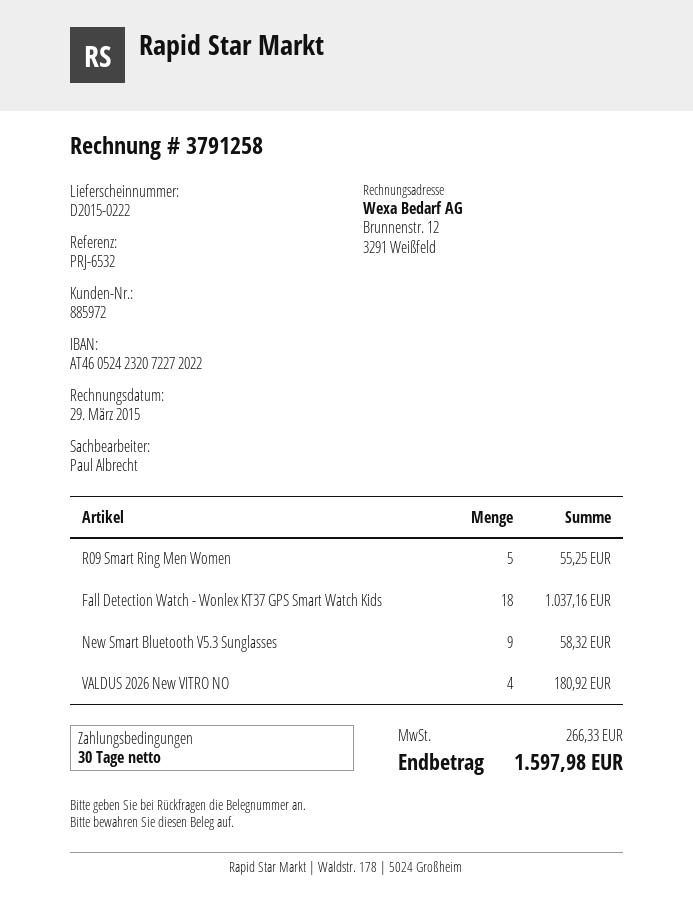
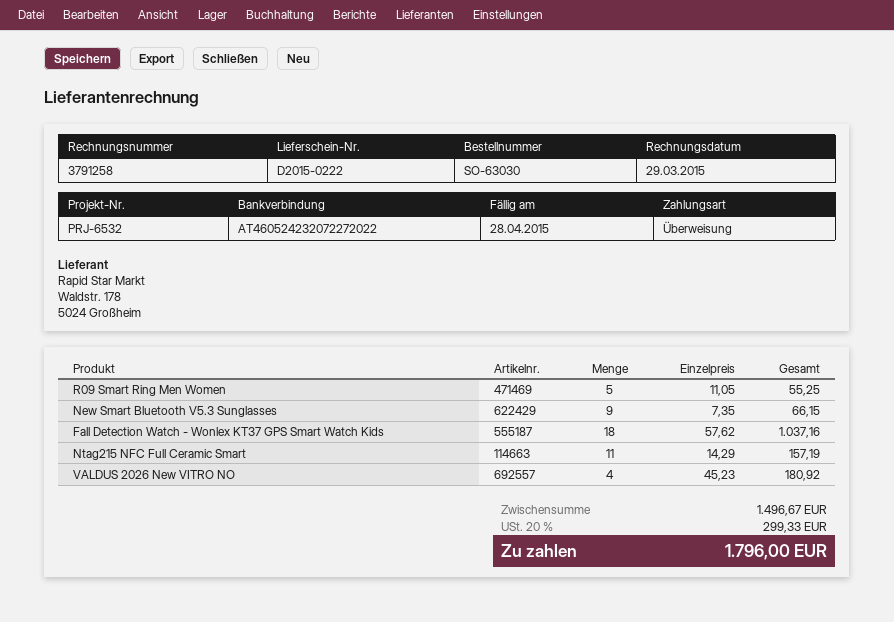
New Smart Bluetooth V5.3 Sunglasses: 9 for 58.32 -> 9 for 66.15
Ntag215 NFC Full Ceramic Smart: none -> 11 for 157.19
tax: 266.33 -> 299.33
total: 1597.98 -> 1796.00

